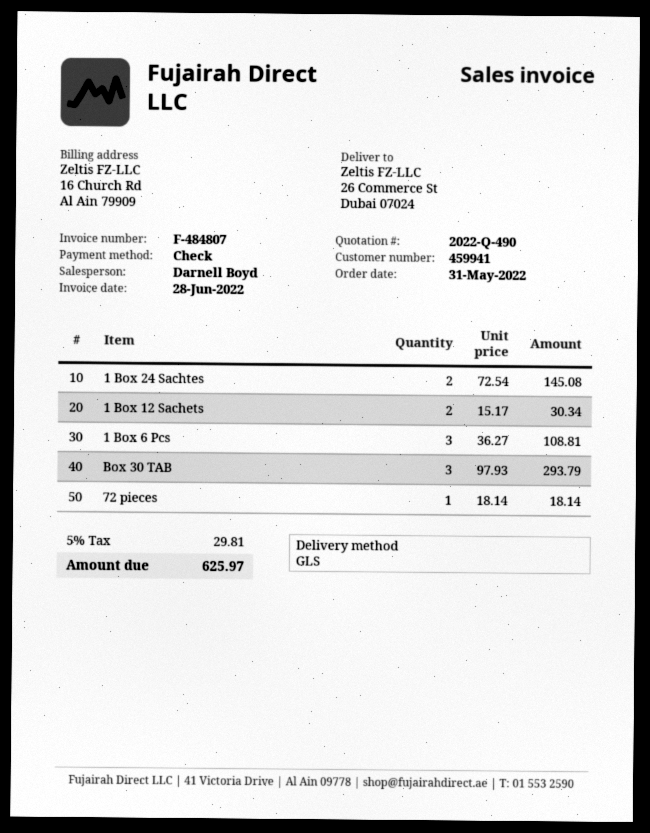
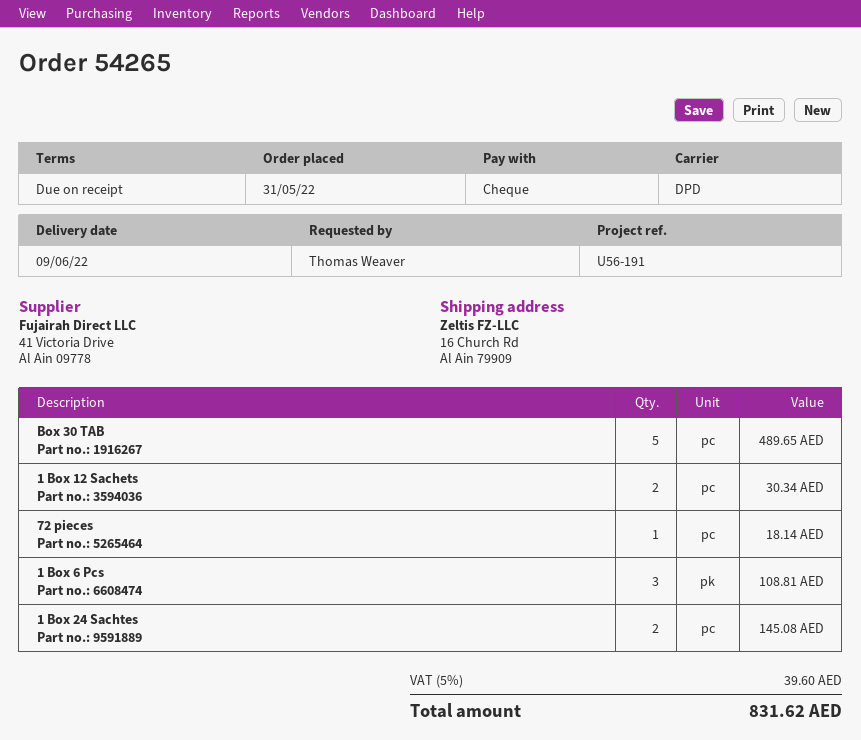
shipping method: GLS -> DPD
ship to: 26 Commerce St, Dubai 07024 -> 16 Church Rd, Al Ain 79909
Box 30 TAB: 3 for 293.79 -> 5 for 489.65
tax: 5% = 29.81 -> 5% = 39.60
total: 625.97 -> 831.62

